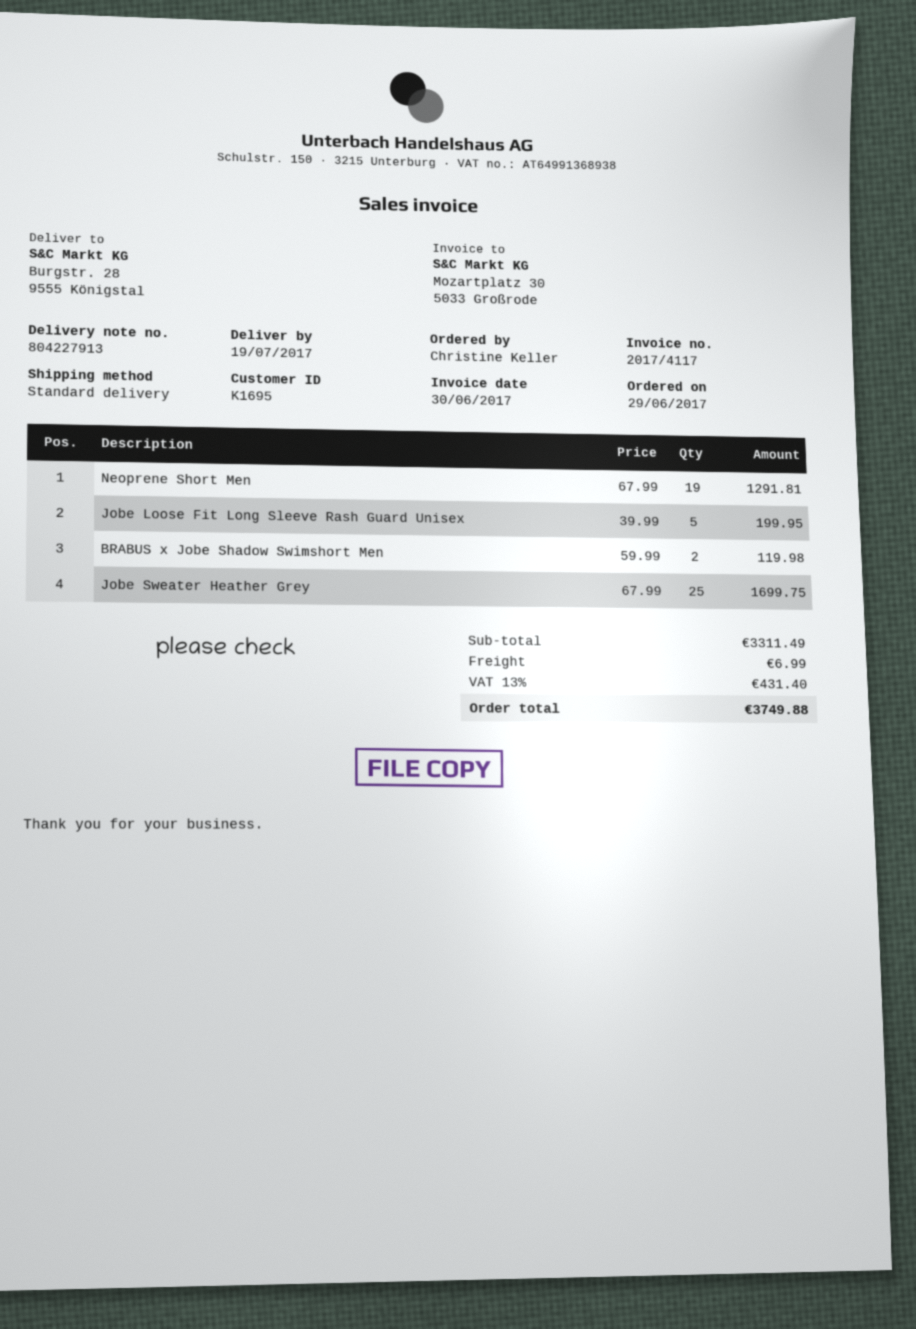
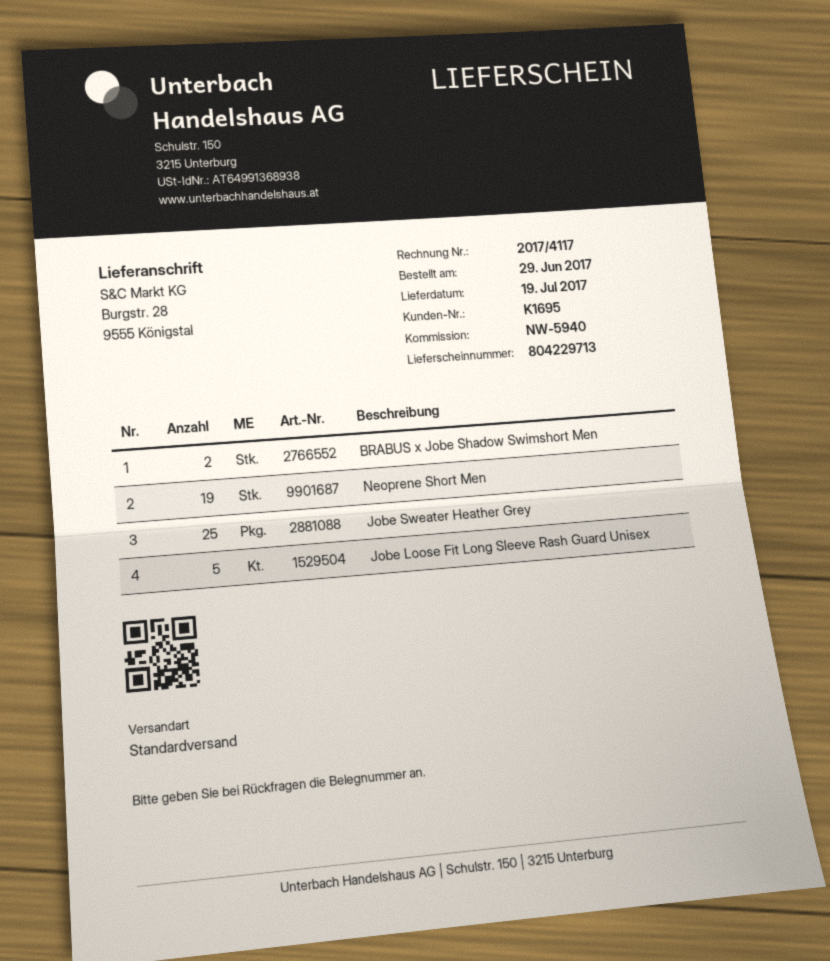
delivery note number: 804227913 -> 804229713

